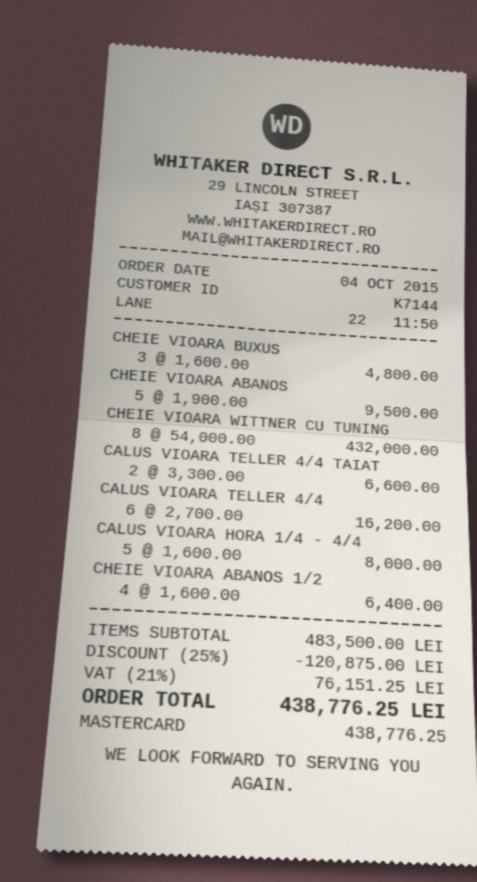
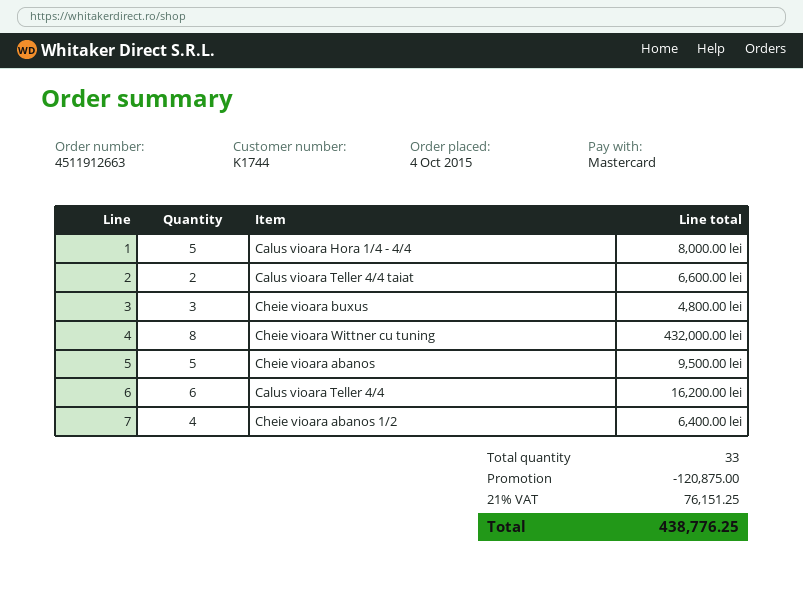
customer number: K7144 -> K1744

